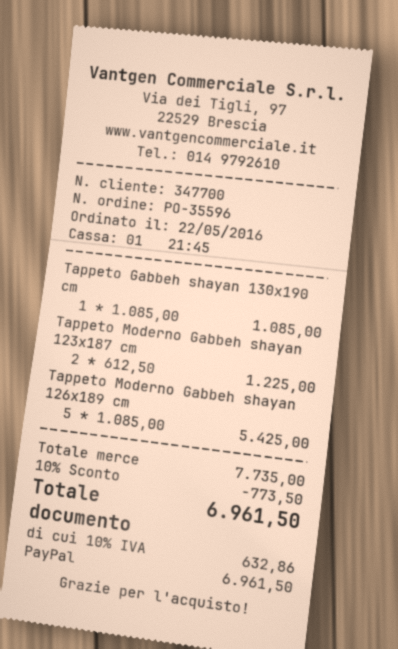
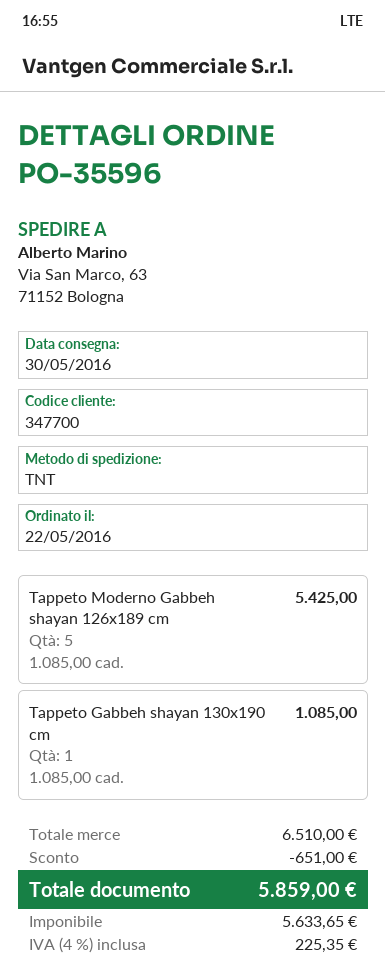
Tappeto Moderno Gabbeh shayan 123x187 cm: 2 x 612.50 = 1225.00 -> none
subtotal: 7735.00 -> 6510.00
discount: 773.50 -> 651.00
tax: 10% = 632.86 -> 4% = 225.35
total: 6961.50 -> 5859.00

